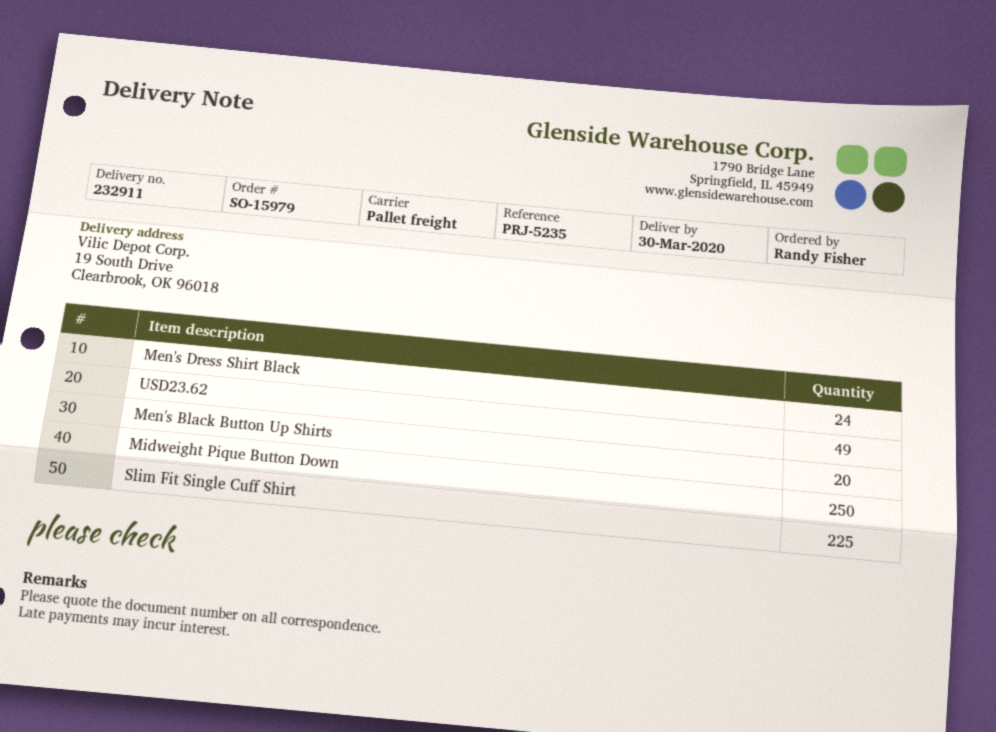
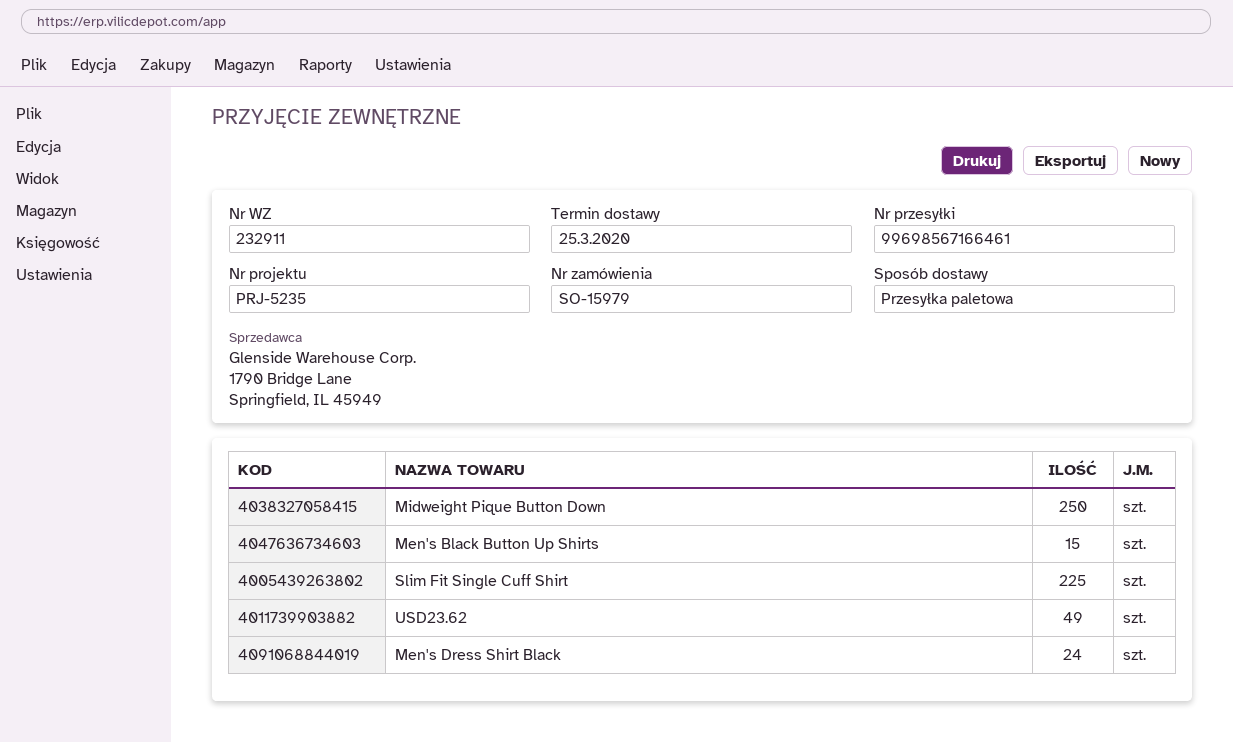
delivery date: 2020-03-30 -> 2020-03-25
Men's Black Button Up Shirts: 20 -> 15

